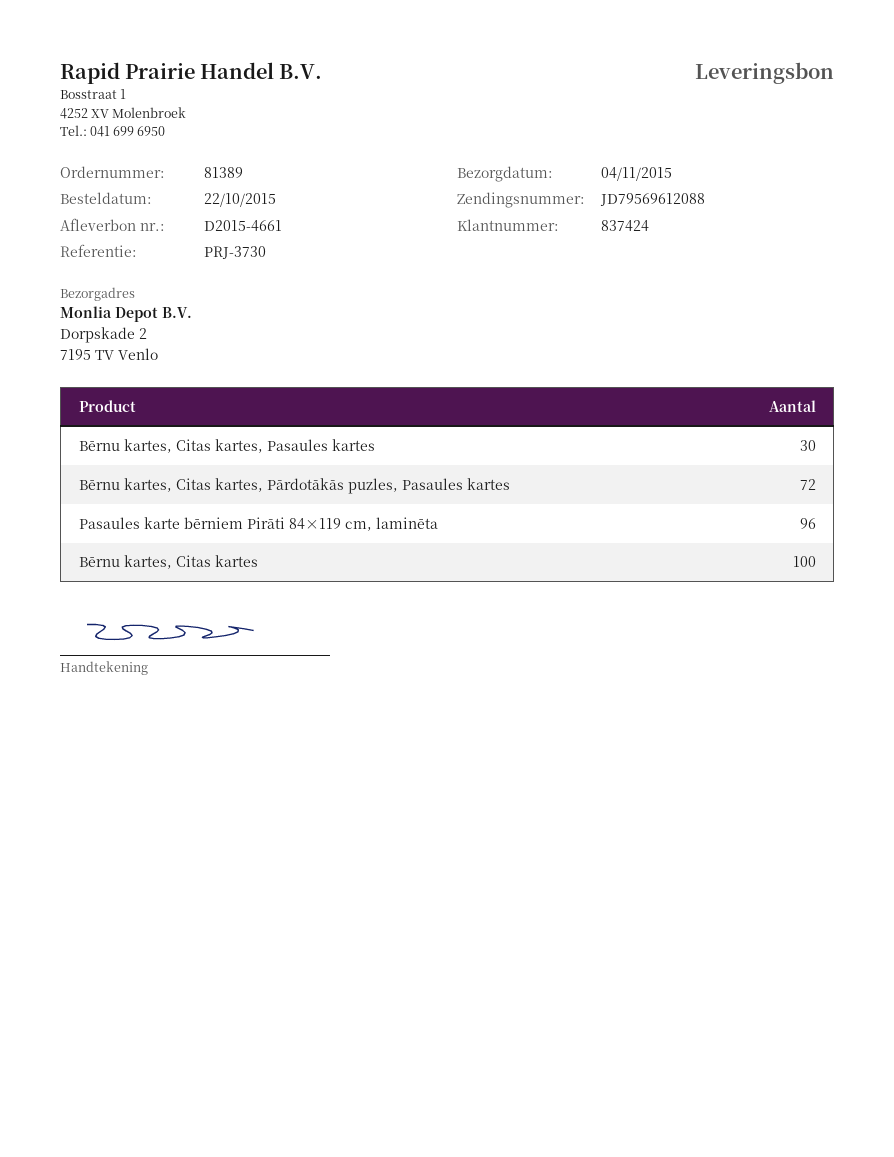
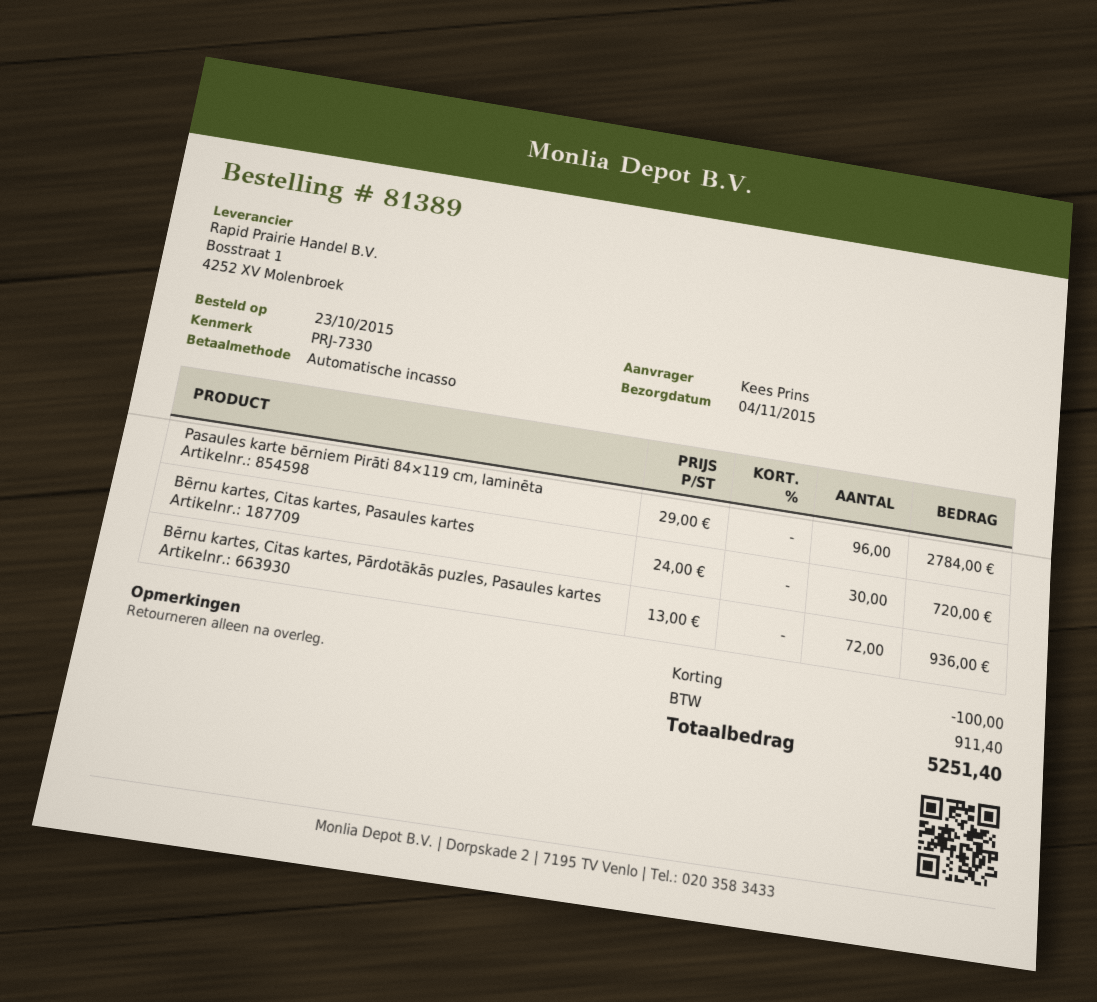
order date: 2015-10-22 -> 2015-10-23
reference: PRJ-3730 -> PRJ-7330
Bērnu kartes, Citas kartes: 100 -> none

